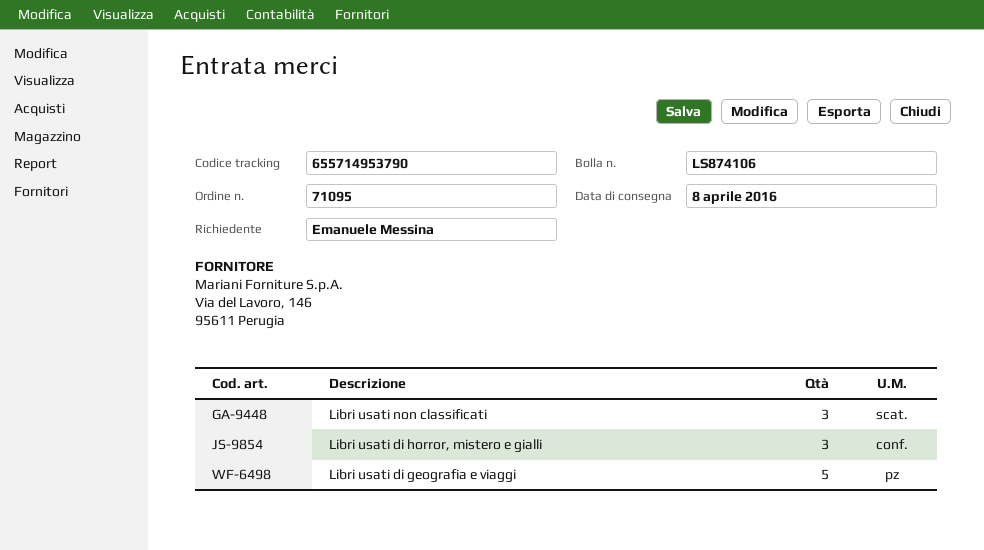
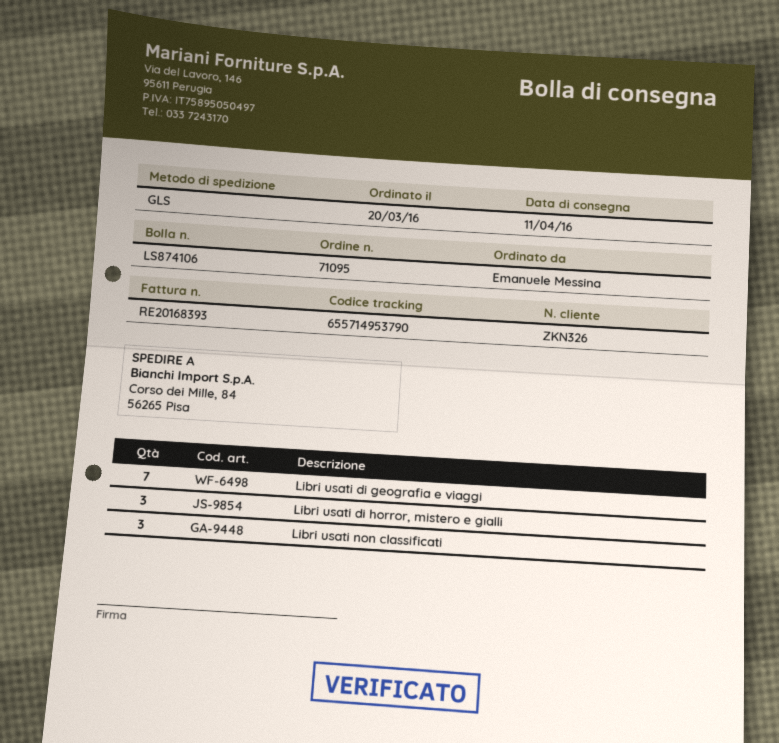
delivery date: 2016-04-08 -> 2016-04-11
Libri usati di geografia e viaggi: 5 -> 7

